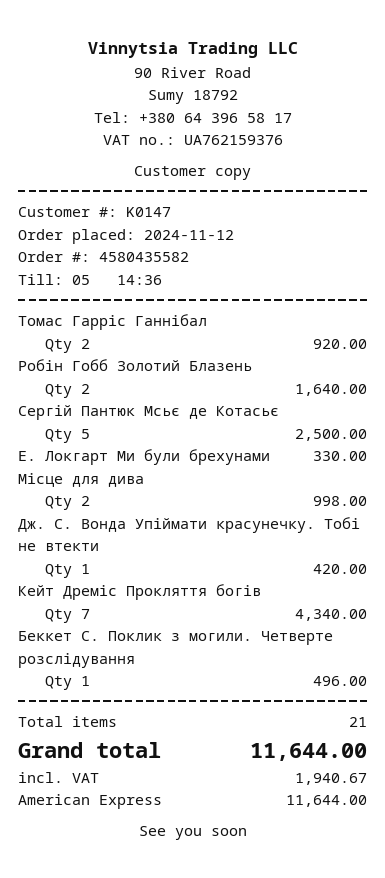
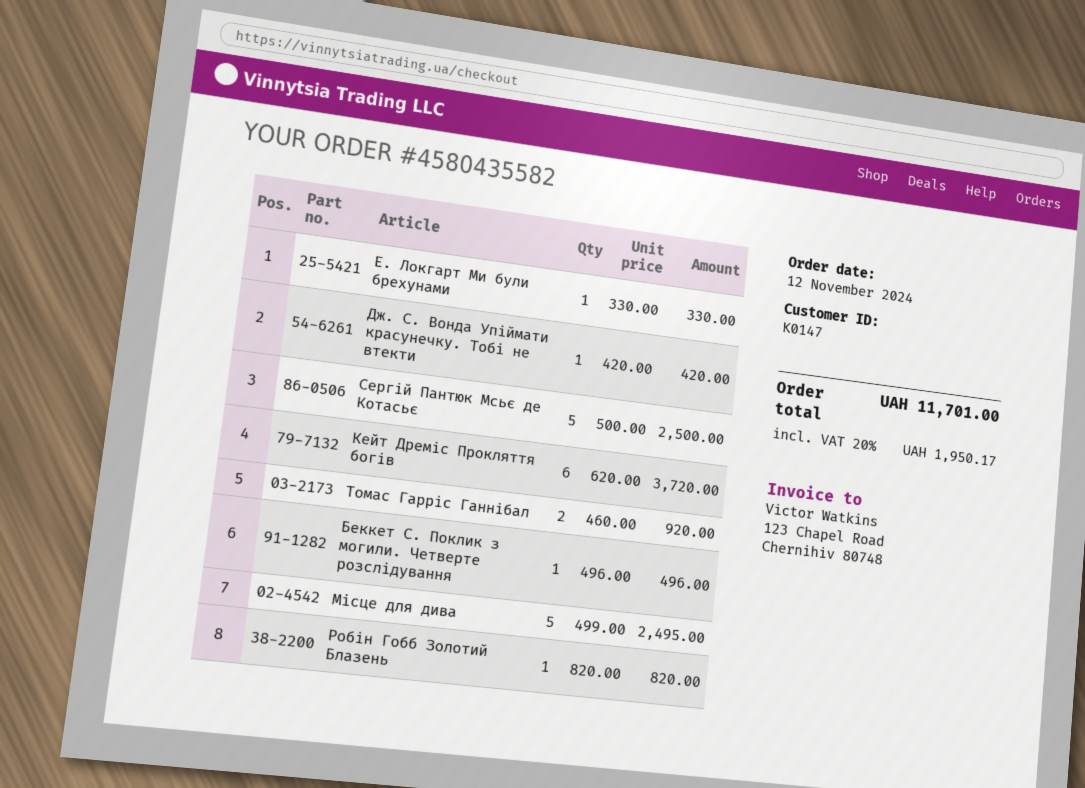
Робін Гобб Золотий Блазень: 2 for 1640.00 -> 1 for 820.00
Місце для дива: 2 for 998.00 -> 5 for 2495.00
Кейт Дреміс Прокляття богів: 7 for 4340.00 -> 6 for 3720.00
tax: 1940.67 -> 1950.17
total: 11644.00 -> 11701.00

